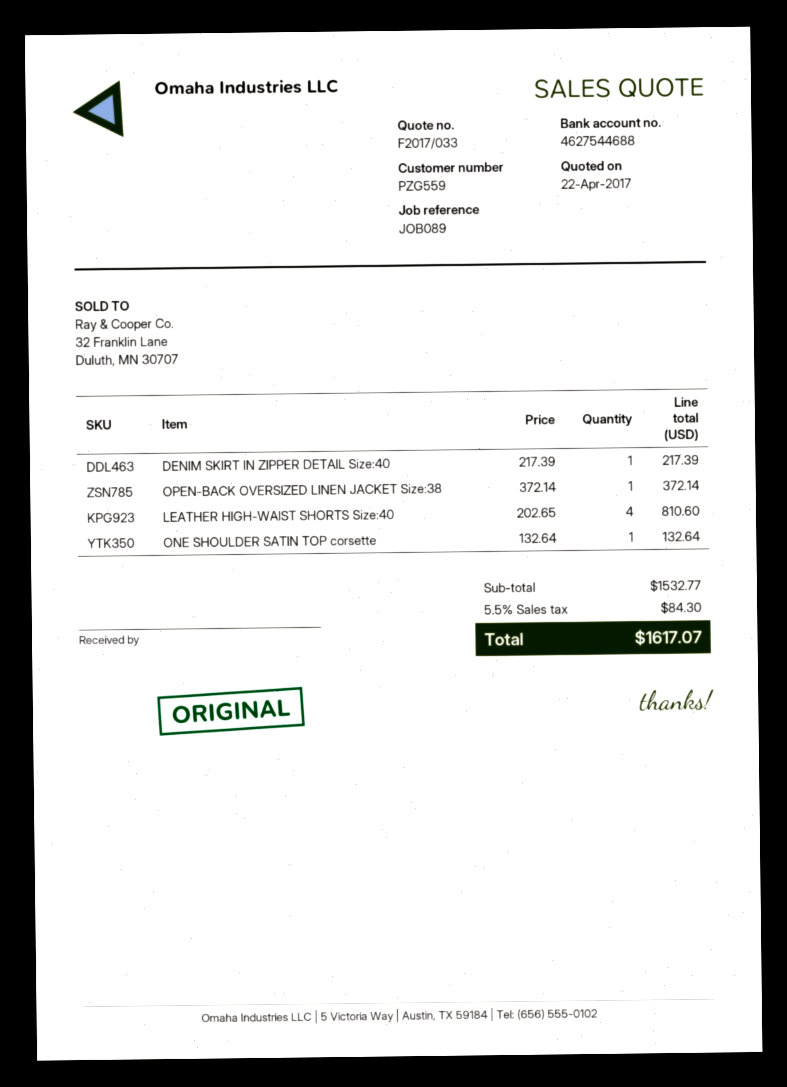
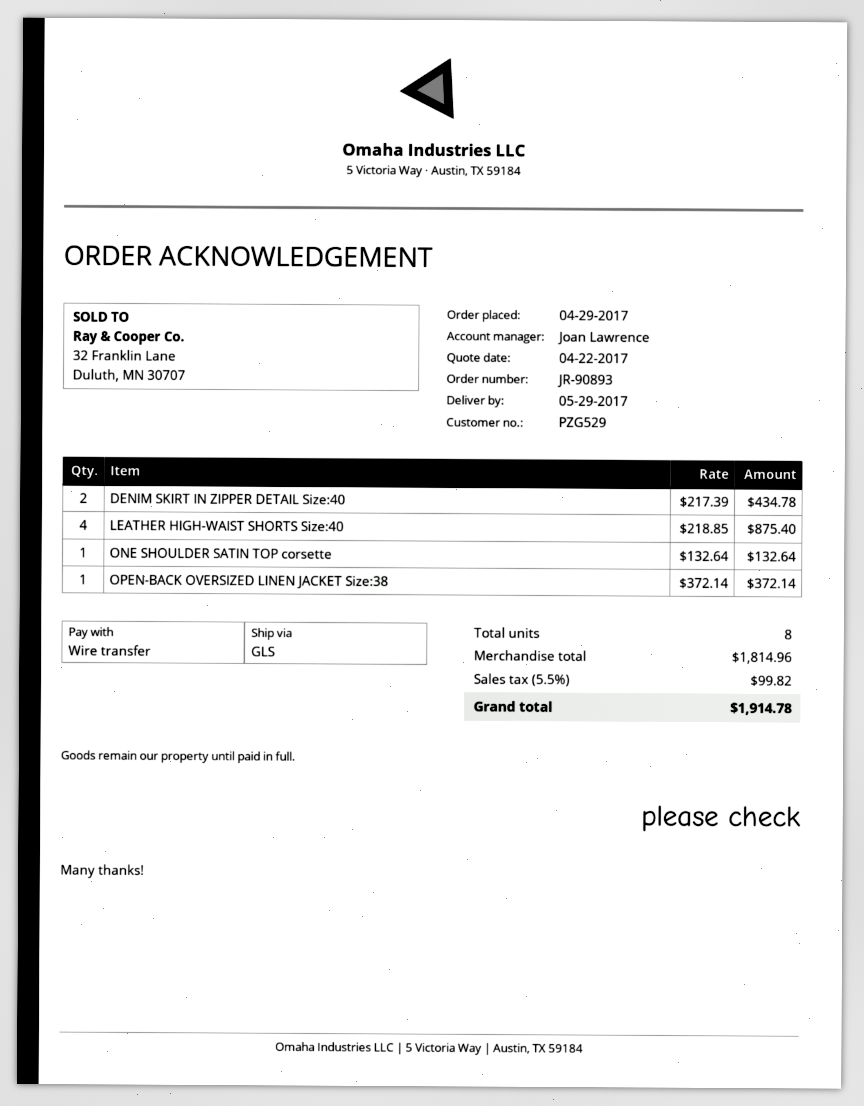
customer number: PZG559 -> PZG529
DENIM SKIRT IN ZIPPER DETAIL Size:40: 1 x 217.39 = 217.39 -> 2 x 217.39 = 434.78
LEATHER HIGH-WAIST SHORTS Size:40: 4 x 202.65 = 810.60 -> 4 x 218.85 = 875.40
subtotal: 1532.77 -> 1814.96
tax: 5.5% = 84.30 -> 5.5% = 99.82
total: 1617.07 -> 1914.78

